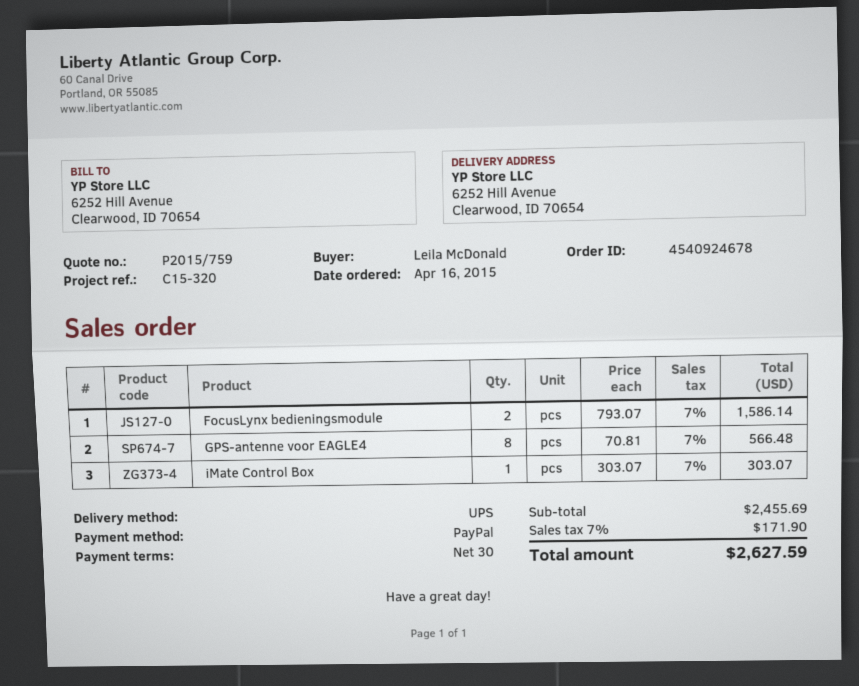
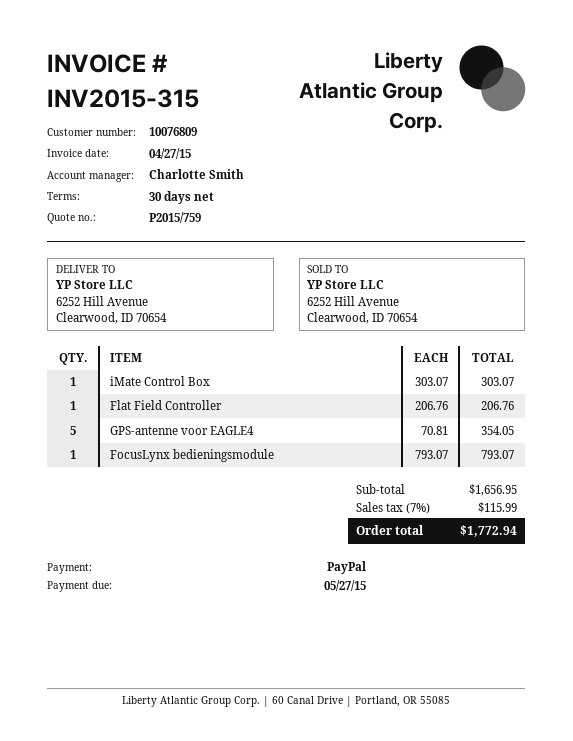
FocusLynx bedieningsmodule: 2 x 793.07 = 1586.14 -> 1 x 793.07 = 793.07
GPS-antenne voor EAGLE4: 8 x 70.81 = 566.48 -> 5 x 70.81 = 354.05
Flat Field Controller: none -> 1 x 206.76 = 206.76
subtotal: 2455.69 -> 1656.95
tax: 7% = 171.90 -> 7% = 115.99
total: 2627.59 -> 1772.94

